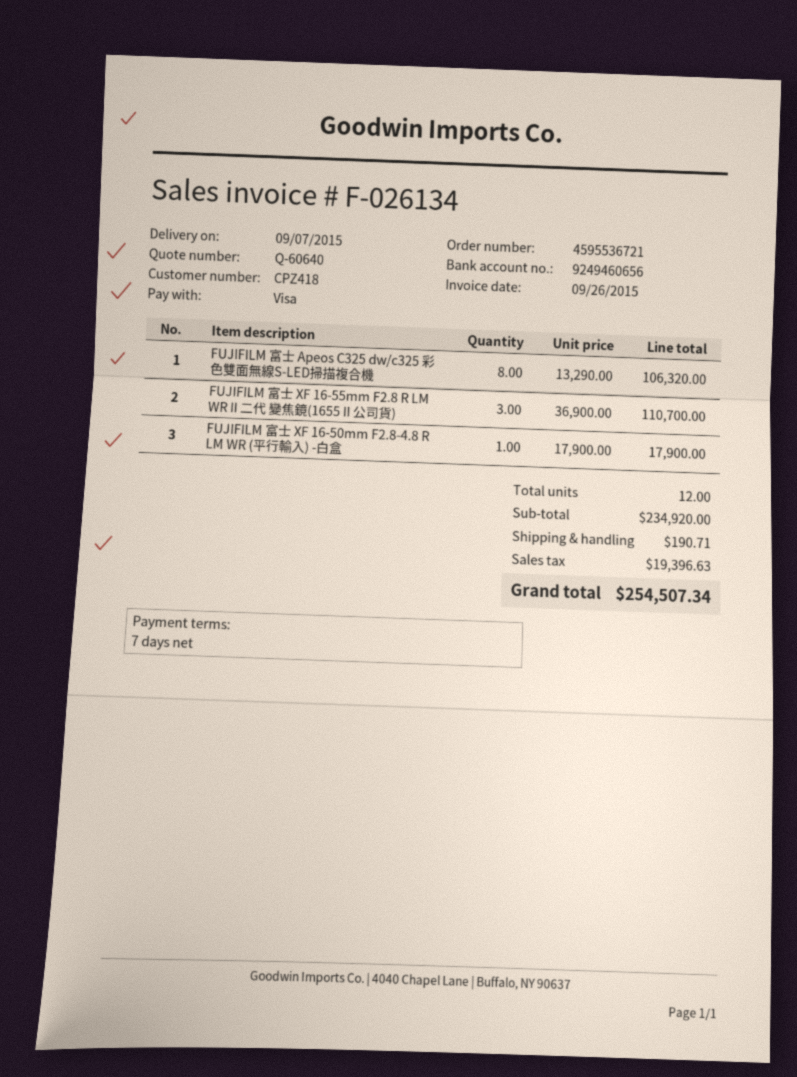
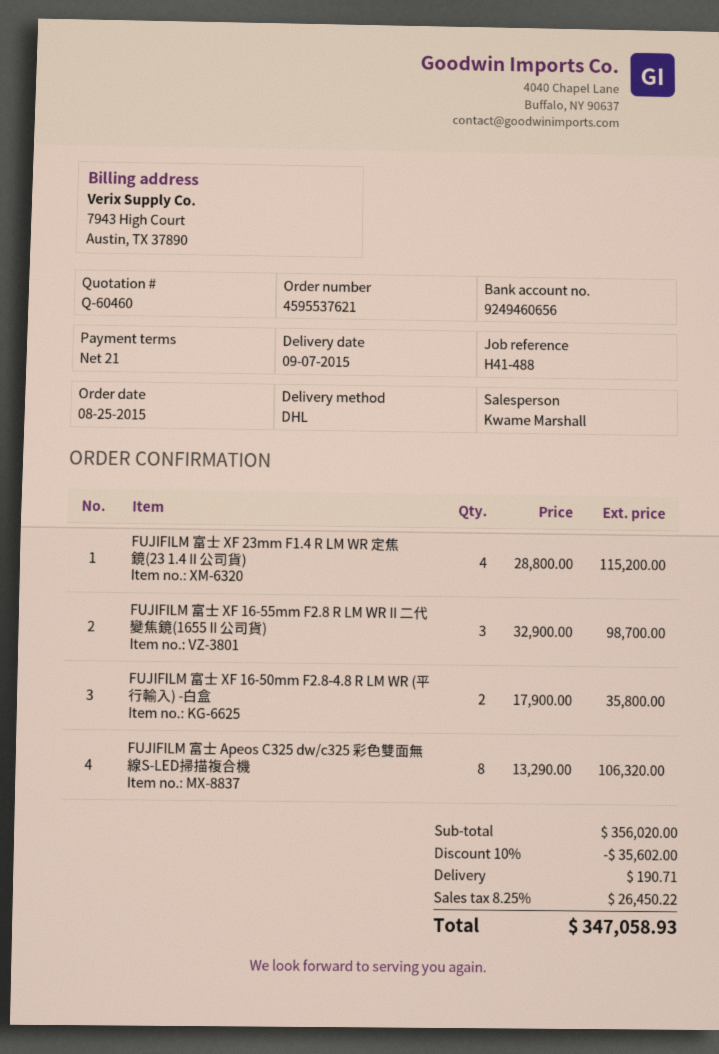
quote number: Q-60640 -> Q-60460
order number: 4595536721 -> 4595537621
payment terms: 7 days -> 21 days
FUJIFILM 富士 XF 16-55mm F2.8 R LM WR II 二代 變焦鏡(1655 II 公司貨): 3 x 36900.00 = 110700.00 -> 3 x 32900.00 = 98700.00
FUJIFILM 富士 XF 16-50mm F2.8-4.8 R LM WR (平行輸入) -白盒: 1 x 17900.00 = 17900.00 -> 2 x 17900.00 = 35800.00
FUJIFILM 富士 XF 23mm F1.4 R LM WR 定焦鏡(23 1.4 II 公司貨): none -> 4 x 28800.00 = 115200.00
subtotal: 234920.00 -> 356020.00
discount: none -> 10% = 35602.00
tax: 19396.63 -> 26450.22
total: 254507.34 -> 347058.93

